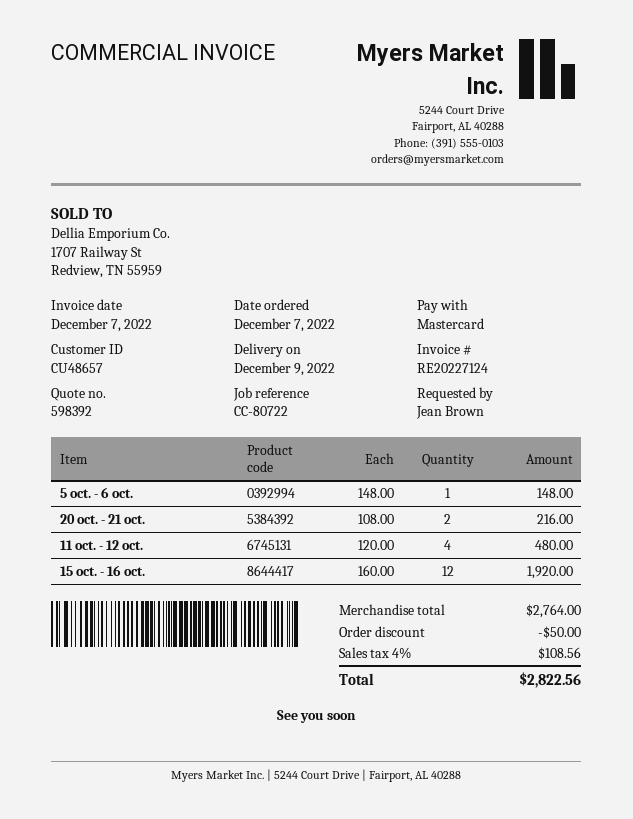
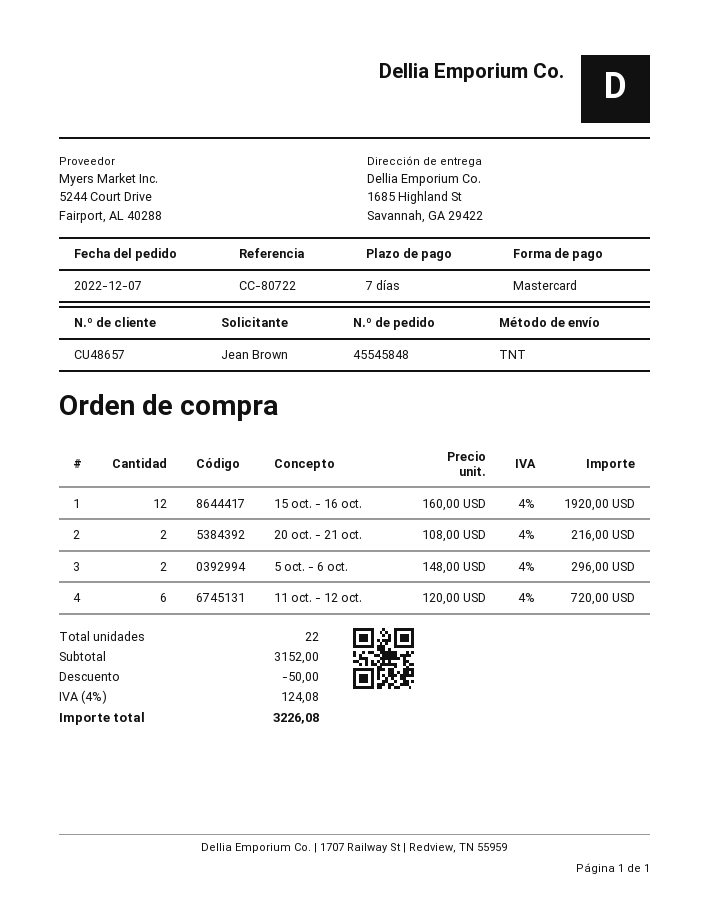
5 oct. - 6 oct.: 1 x 148.00 = 148.00 -> 2 x 148.00 = 296.00
11 oct. - 12 oct.: 4 x 120.00 = 480.00 -> 6 x 120.00 = 720.00
subtotal: 2764.00 -> 3152.00
tax: 4% = 108.56 -> 4% = 124.08
total: 2822.56 -> 3226.08

